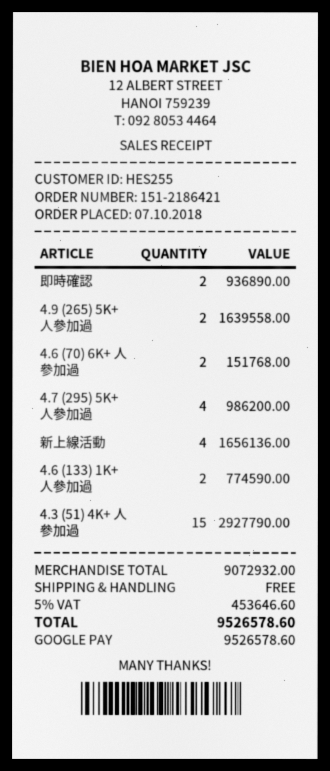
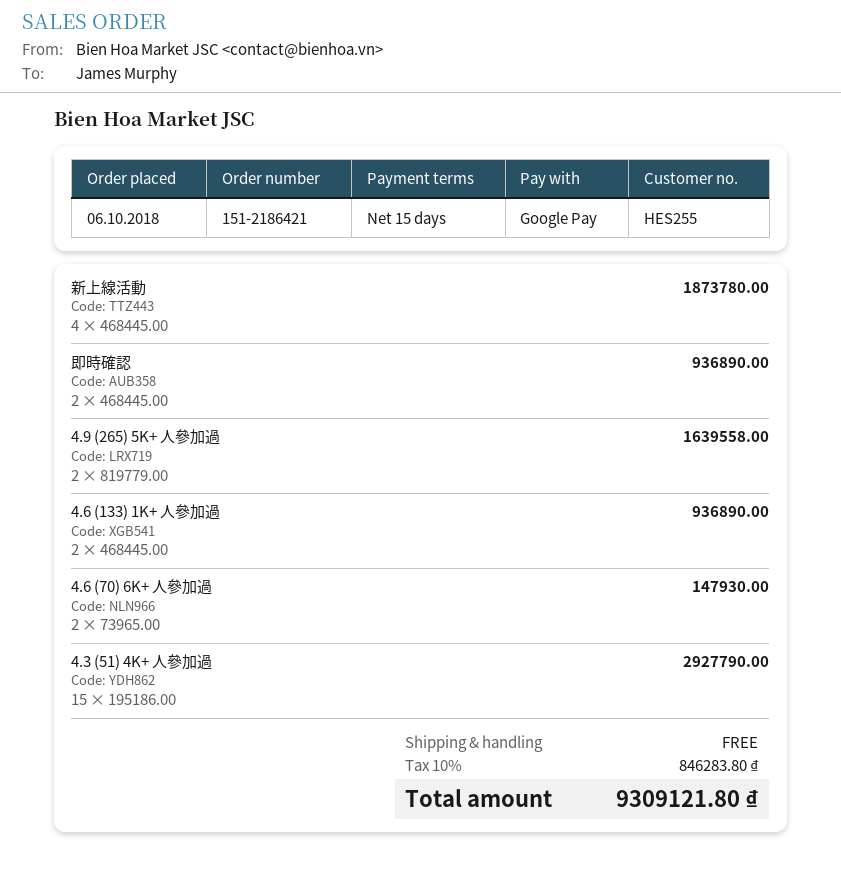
order date: 2018-10-07 -> 2018-10-06
4.6 (70) 6K+ 人參加過: 2 for 151768.00 -> 2 for 147930.00
4.7 (295) 5K+ 人參加過: 4 for 986200.00 -> none
新上線活動: 4 for 1656136.00 -> 4 for 1873780.00
4.6 (133) 1K+ 人參加過: 2 for 774590.00 -> 2 for 936890.00
tax: 5% = 453646.60 -> 10% = 846283.80
total: 9526578.60 -> 9309121.80

